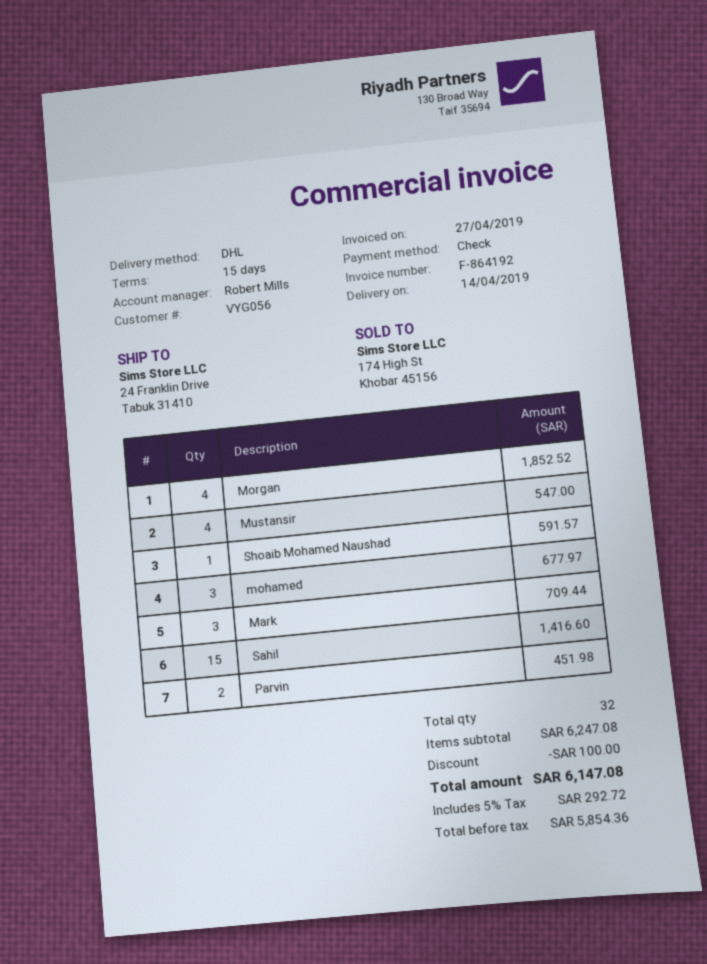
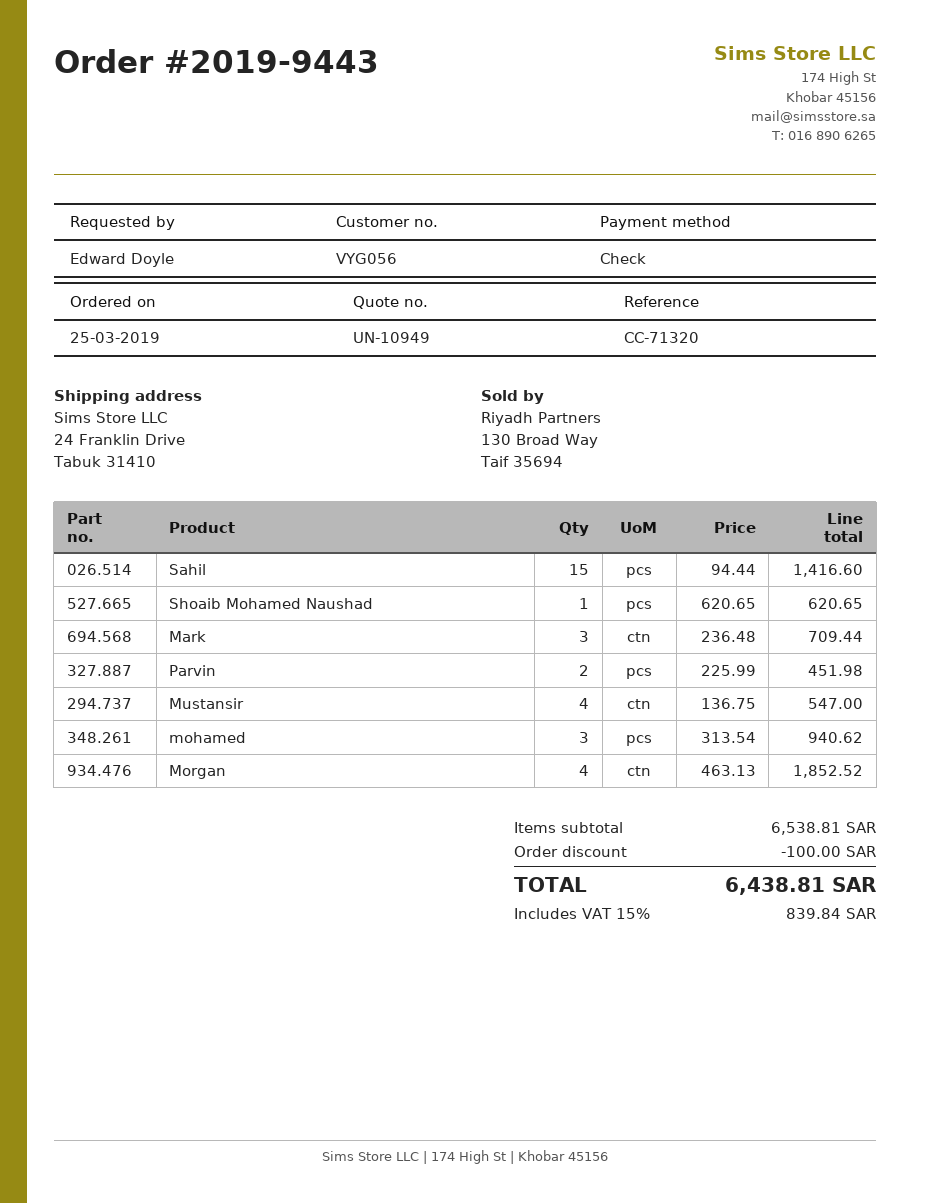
Shoaib Mohamed Naushad: 1 for 591.57 -> 1 for 620.65
mohamed: 3 for 677.97 -> 3 for 940.62
subtotal: 6247.08 -> 6538.81
tax: 5% = 292.72 -> 15% = 839.84
total: 6147.08 -> 6438.81

